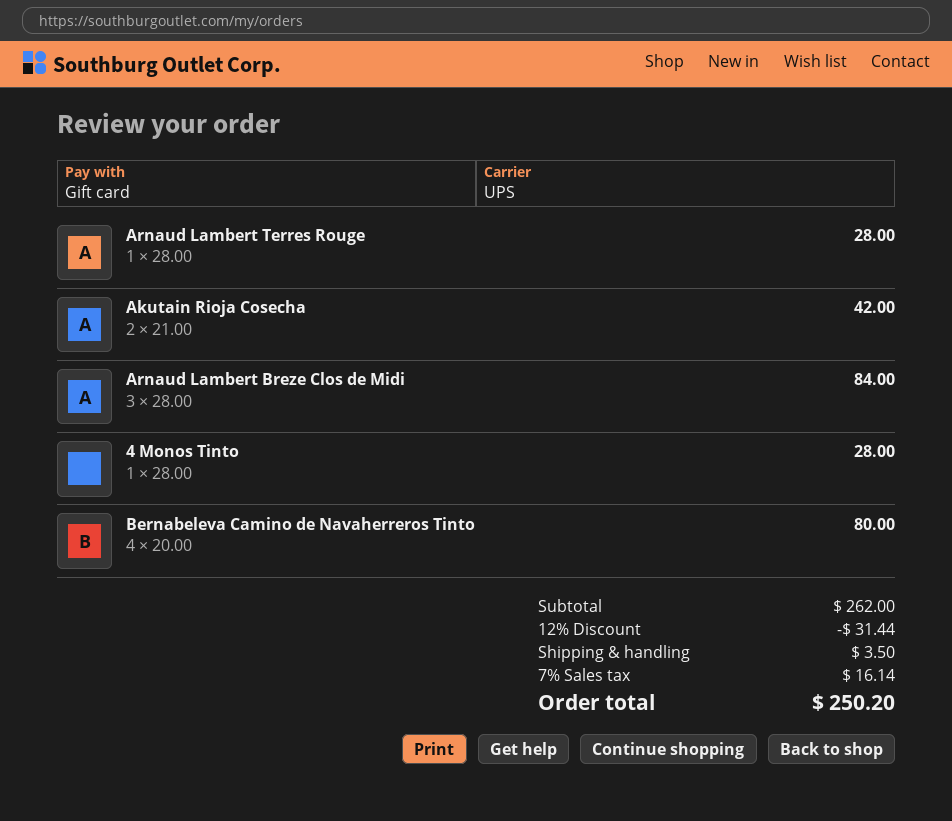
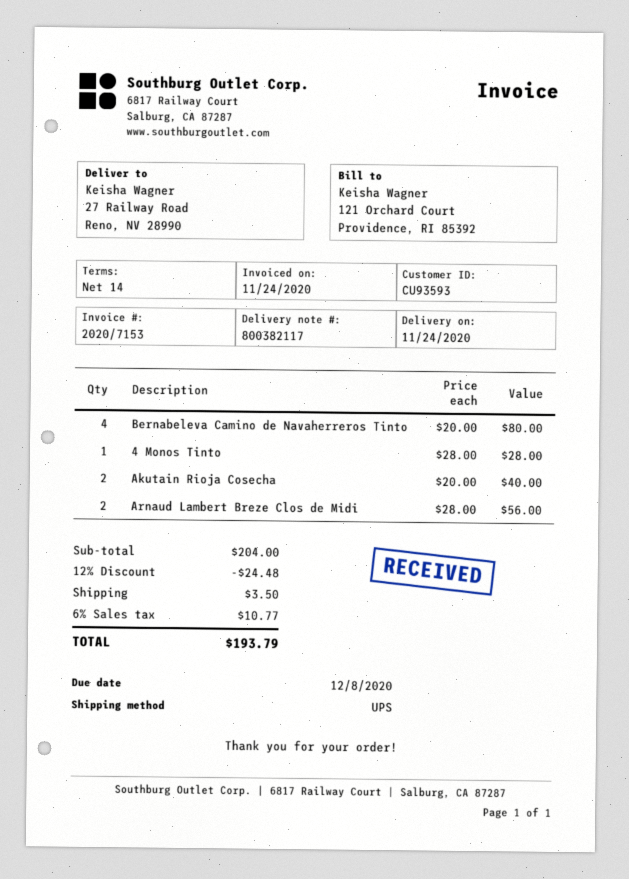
Arnaud Lambert Terres Rouge: 1 x 28.00 = 28.00 -> none
Akutain Rioja Cosecha: 2 x 21.00 = 42.00 -> 2 x 20.00 = 40.00
Arnaud Lambert Breze Clos de Midi: 3 x 28.00 = 84.00 -> 2 x 28.00 = 56.00
subtotal: 262.00 -> 204.00
discount: 12% = 31.44 -> 12% = 24.48
tax: 7% = 16.14 -> 6% = 10.77
total: 250.20 -> 193.79

